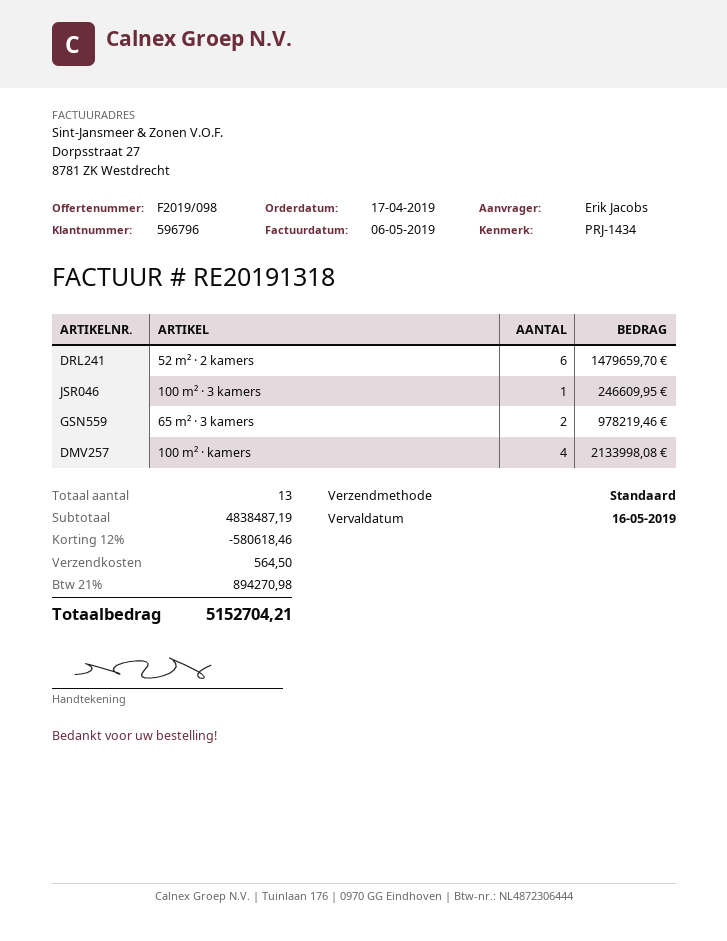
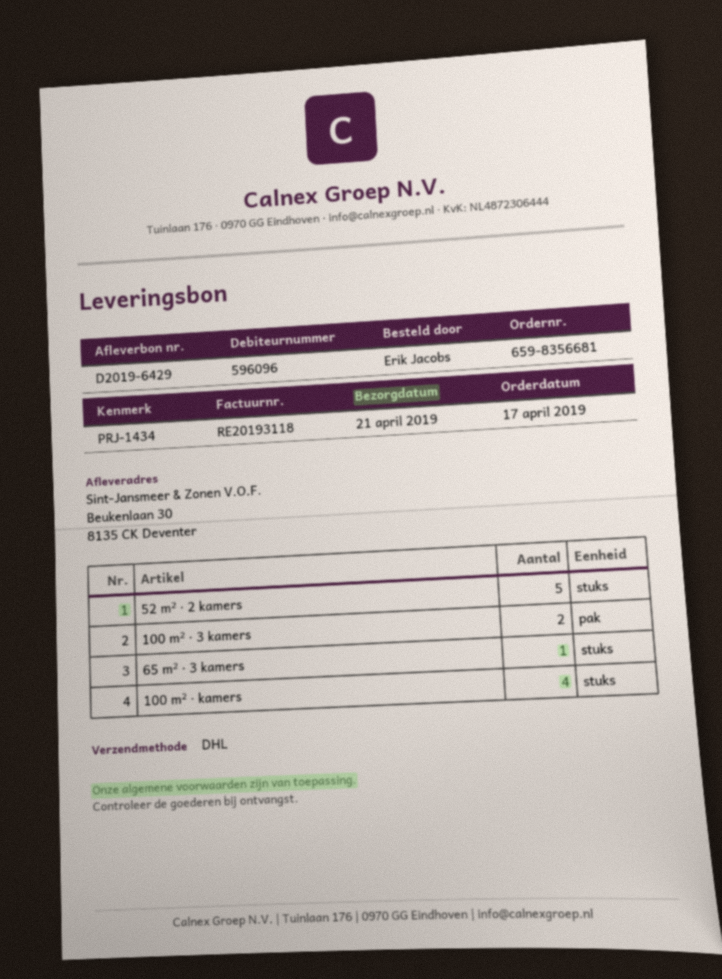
invoice number: RE20191318 -> RE20193118
customer number: 596796 -> 596096
shipping method: standard -> DHL
52 m² · 2 kamers: 6 -> 5
100 m² · 3 kamers: 1 -> 2
65 m² · 3 kamers: 2 -> 1

